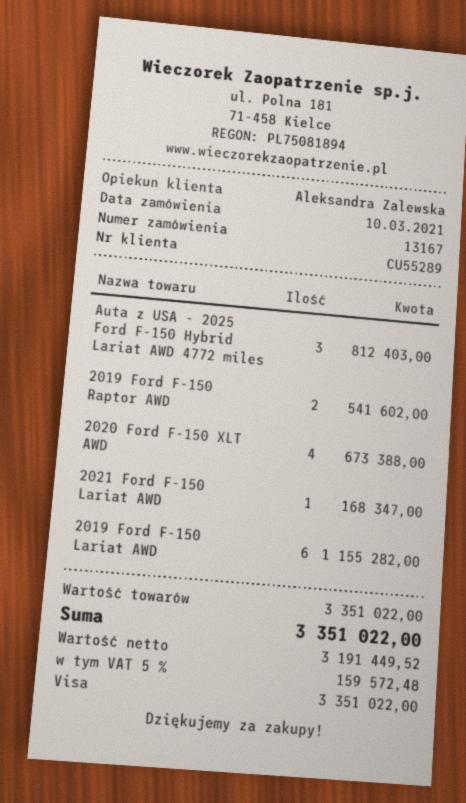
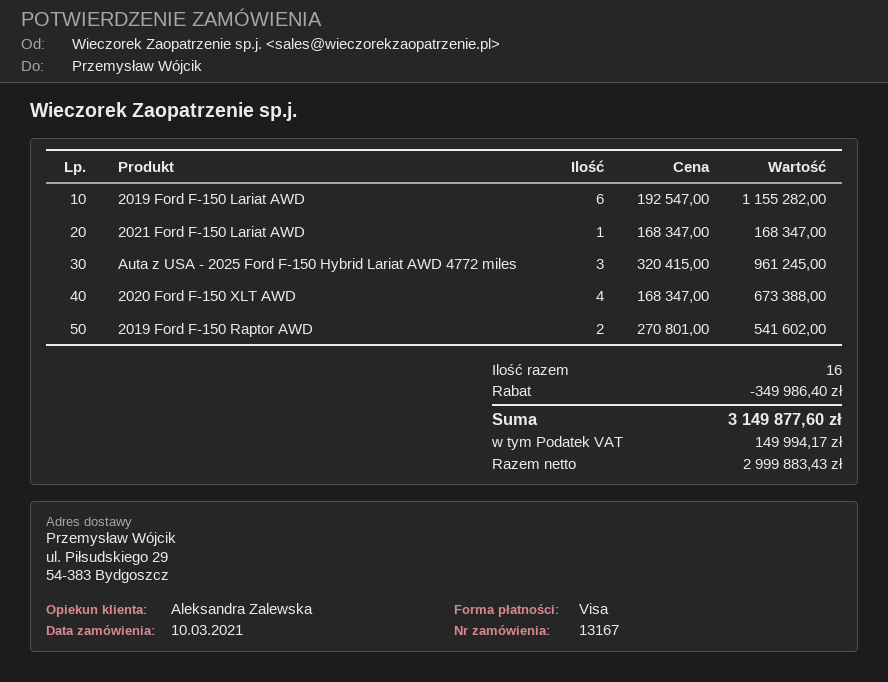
Auta z USA - 2025 Ford F-150 Hybrid Lariat AWD 4772 miles: 3 for 812403.00 -> 3 for 961245.00
discount: none -> 349986.40
net: 3191449.52 -> 2999883.43
tax: 159572.48 -> 149994.17
total: 3351022.00 -> 3149877.60

